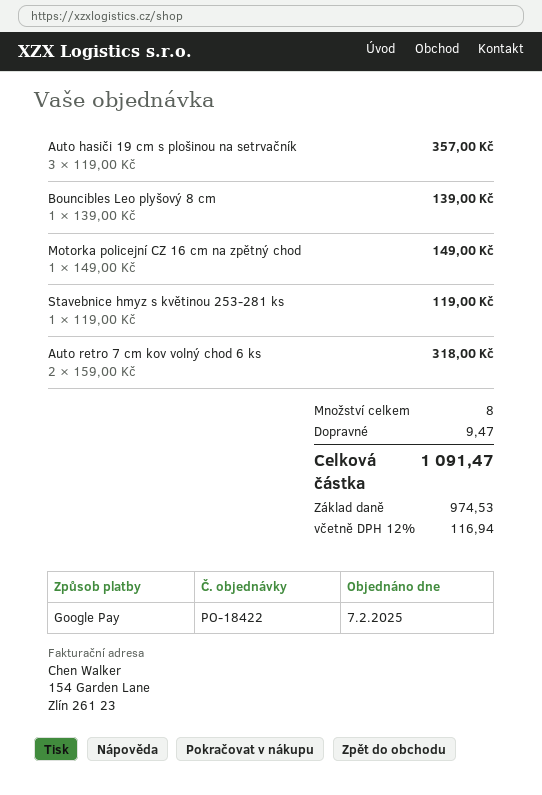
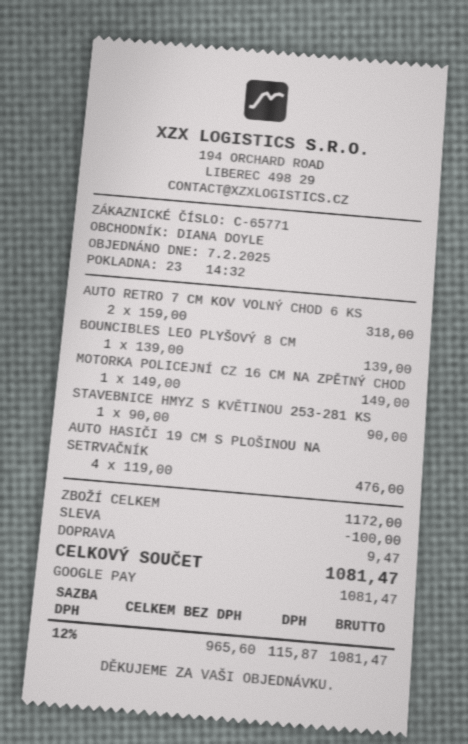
Auto hasiči 19 cm s plošinou na setrvačník: 3 x 119.00 = 357.00 -> 4 x 119.00 = 476.00
Stavebnice hmyz s květinou 253-281 ks: 1 x 119.00 = 119.00 -> 1 x 90.00 = 90.00
discount: none -> 100.00
net: 974.53 -> 965.60
tax: 12% = 116.94 -> 12% = 115.87
total: 1091.47 -> 1081.47

